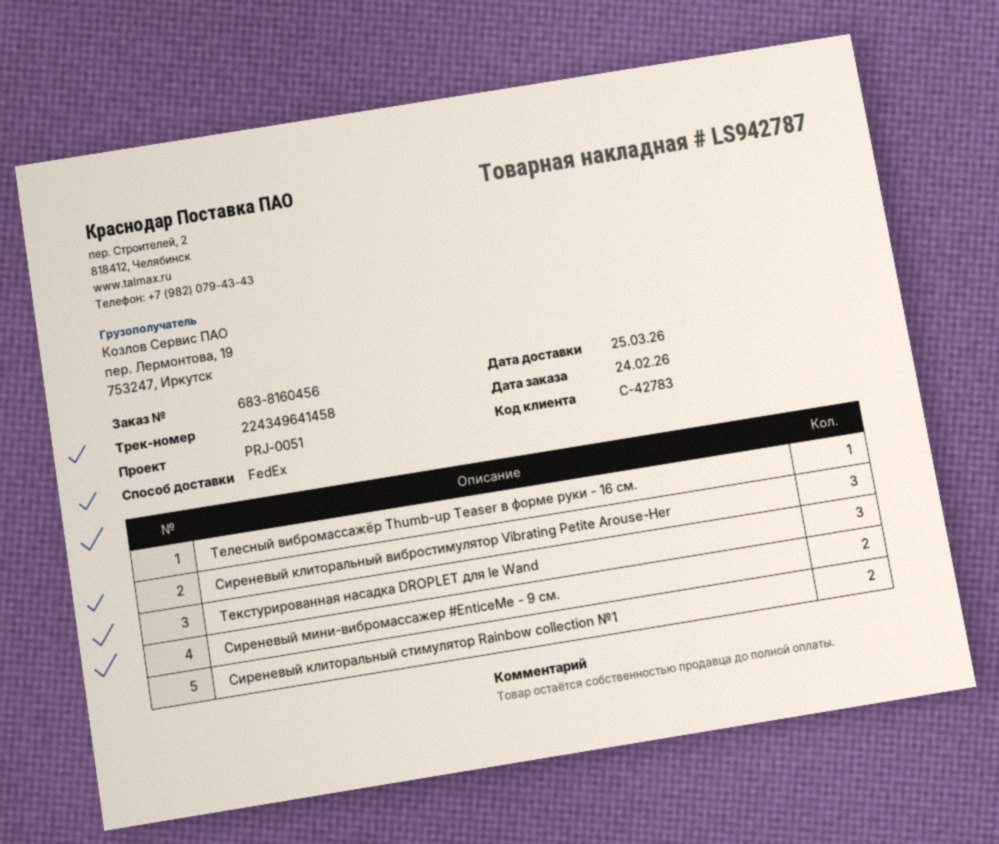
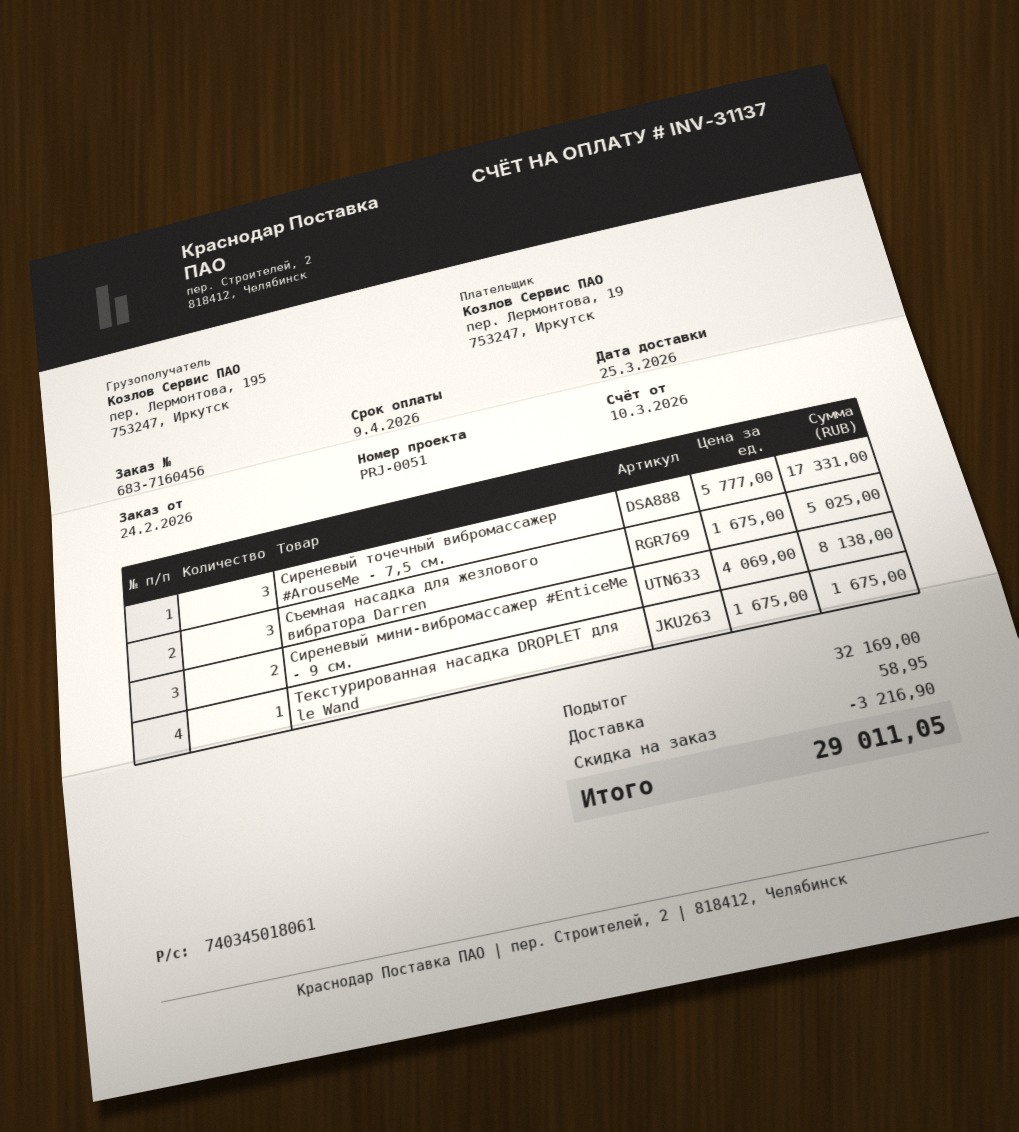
order number: 683-8160456 -> 683-7160456
ship to: пер. Лермонтова, 19, 753247, Иркутск -> пер. Лермонтова, 195, 753247, Иркутск
Телесный вибромассажёр Thumb-up Teaser в форме руки - 16 см.: 1 -> none
Сиреневый клиторальный вибростимулятор Vibrating Petite Arouse-Her: 3 -> none
Текстурированная насадка DROPLET для le Wand: 3 -> 1
Сиреневый клиторальный стимулятор Rainbow сollection №1: 2 -> none
Сиреневый точечный вибромассажер #ArouseMe - 7,5 см.: none -> 3
Съемная насадка для жезлового вибратора Darren: none -> 3

